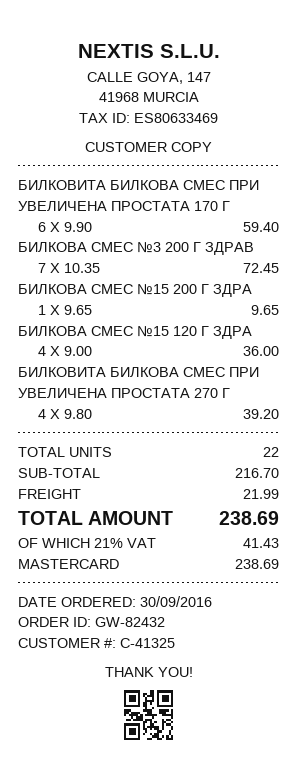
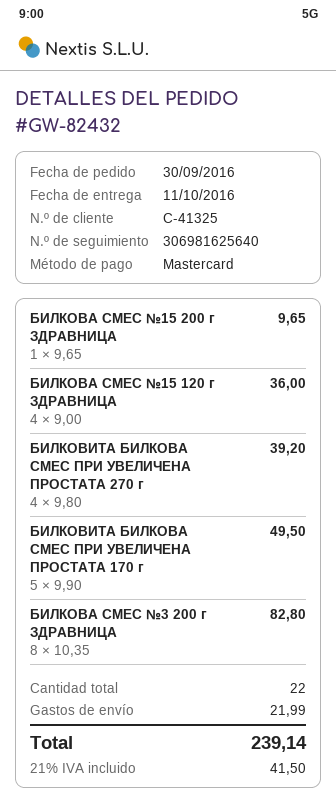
БИЛКОВИТА БИЛКОВА СМЕС ПРИ УВЕЛИЧЕНА ПРОСТАТА 170 Г: 6 x 9.90 = 59.40 -> 5 x 9.90 = 49.50
БИЛКОВА СМЕС №3 200 Г ЗДРАВ: 7 x 10.35 = 72.45 -> 8 x 10.35 = 82.80
tax: 21% = 41.43 -> 21% = 41.50
total: 238.69 -> 239.14

